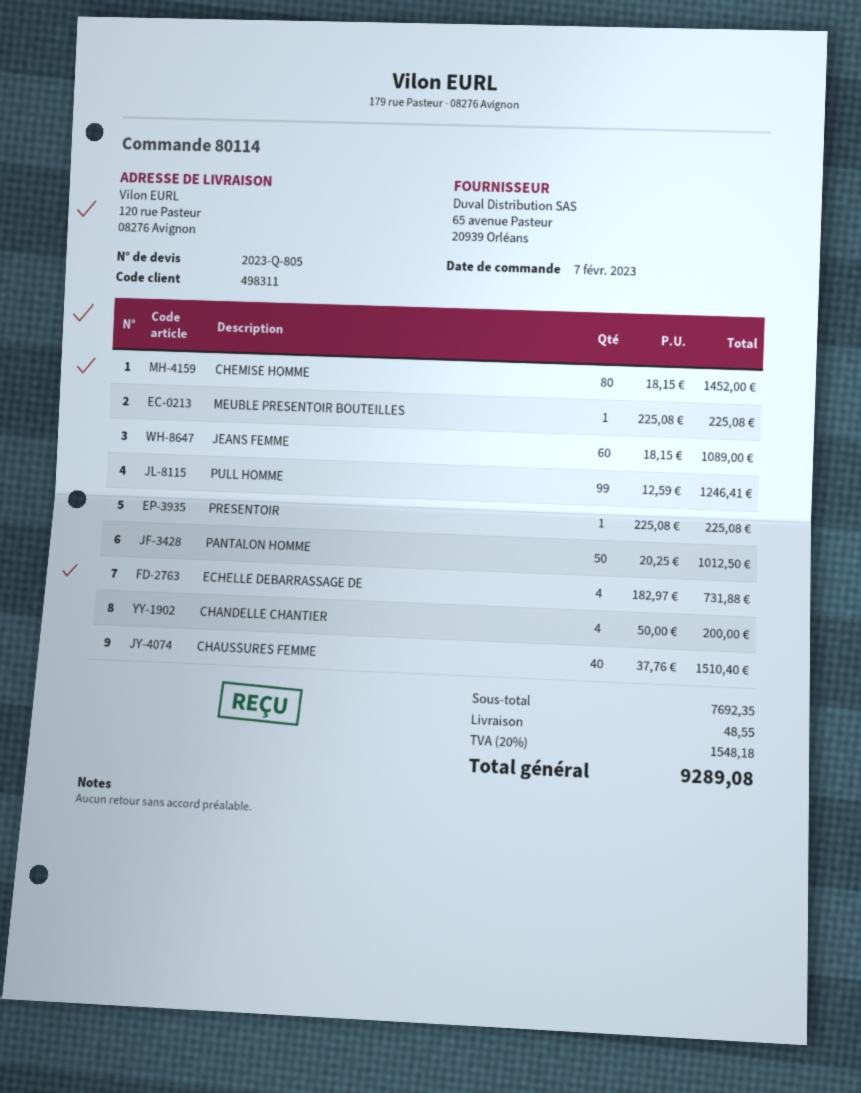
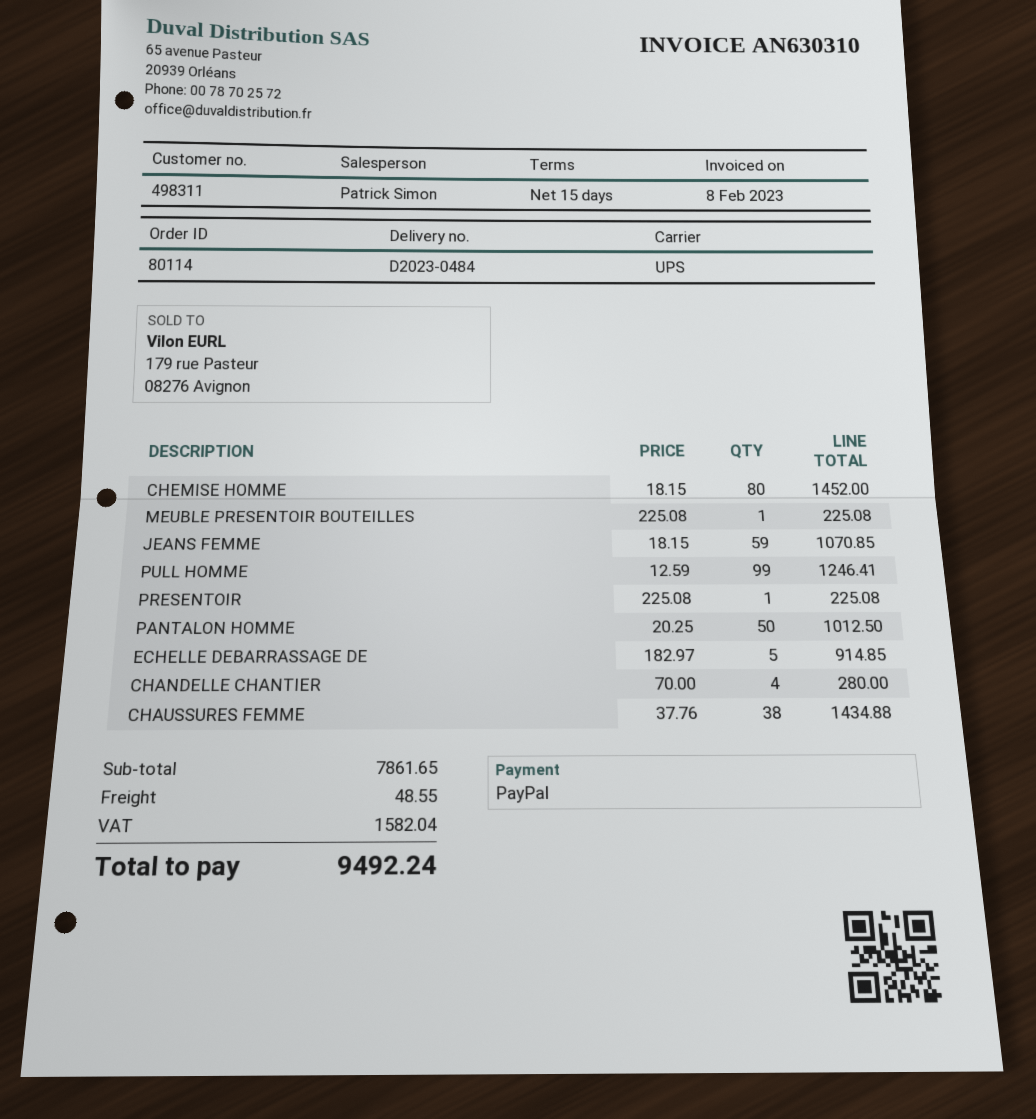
JEANS FEMME: 60 x 18.15 = 1089.00 -> 59 x 18.15 = 1070.85
ECHELLE DEBARRASSAGE DE: 4 x 182.97 = 731.88 -> 5 x 182.97 = 914.85
CHANDELLE CHANTIER: 4 x 50.00 = 200.00 -> 4 x 70.00 = 280.00
CHAUSSURES FEMME: 40 x 37.76 = 1510.40 -> 38 x 37.76 = 1434.88
subtotal: 7692.35 -> 7861.65
tax: 1548.18 -> 1582.04
total: 9289.08 -> 9492.24

